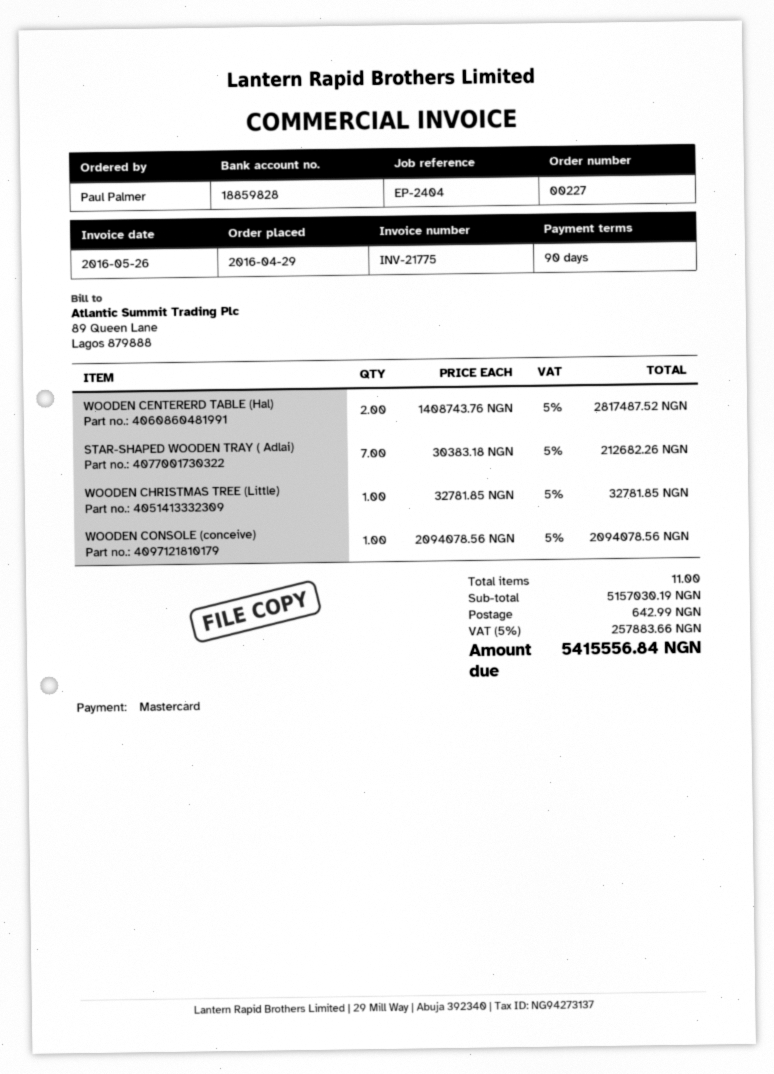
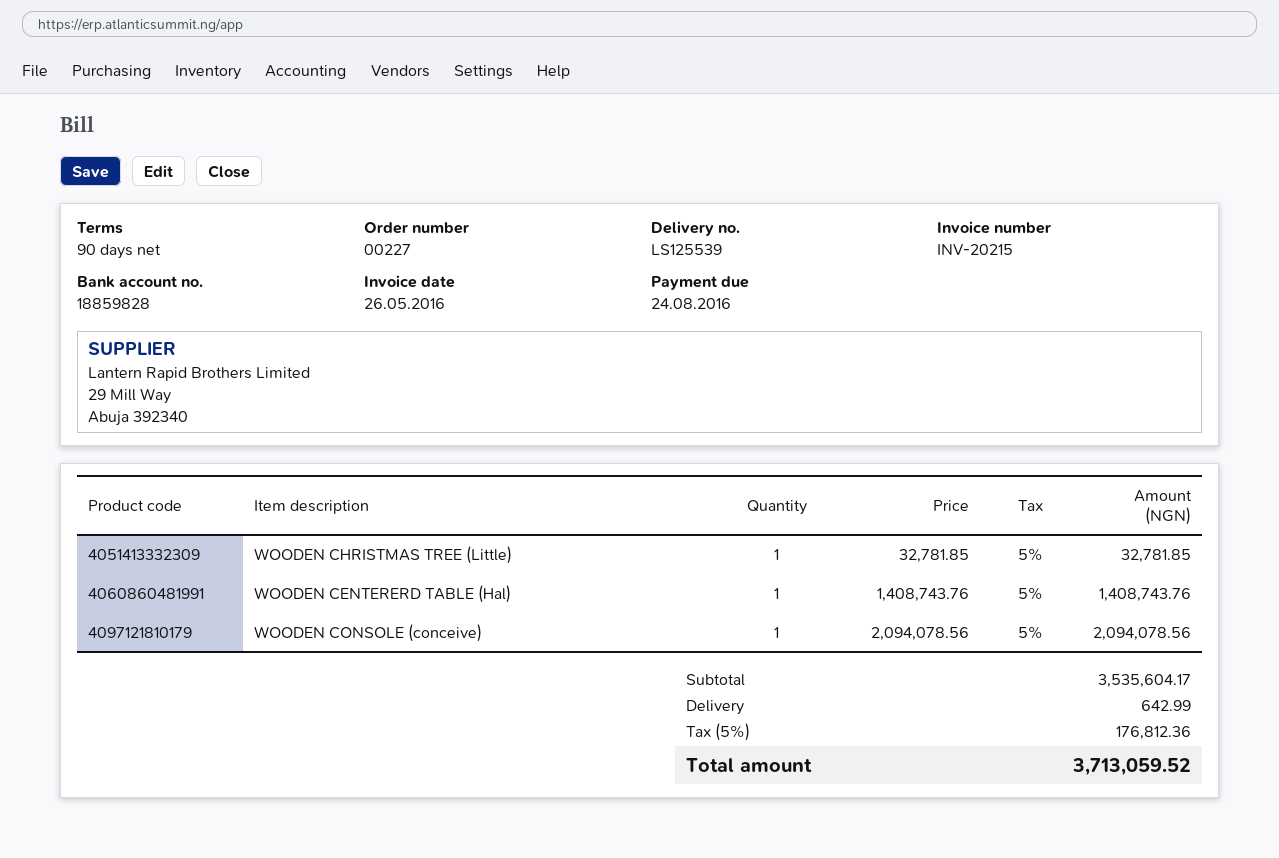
invoice number: INV-21775 -> INV-20215
WOODEN CENTERERD TABLE (Hal): 2 x 1408743.76 = 2817487.52 -> 1 x 1408743.76 = 1408743.76
STAR-SHAPED WOODEN TRAY ( Adlai): 7 x 30383.18 = 212682.26 -> none
subtotal: 5157030.19 -> 3535604.17
tax: 5% = 257883.66 -> 5% = 176812.36
total: 5415556.84 -> 3713059.52

